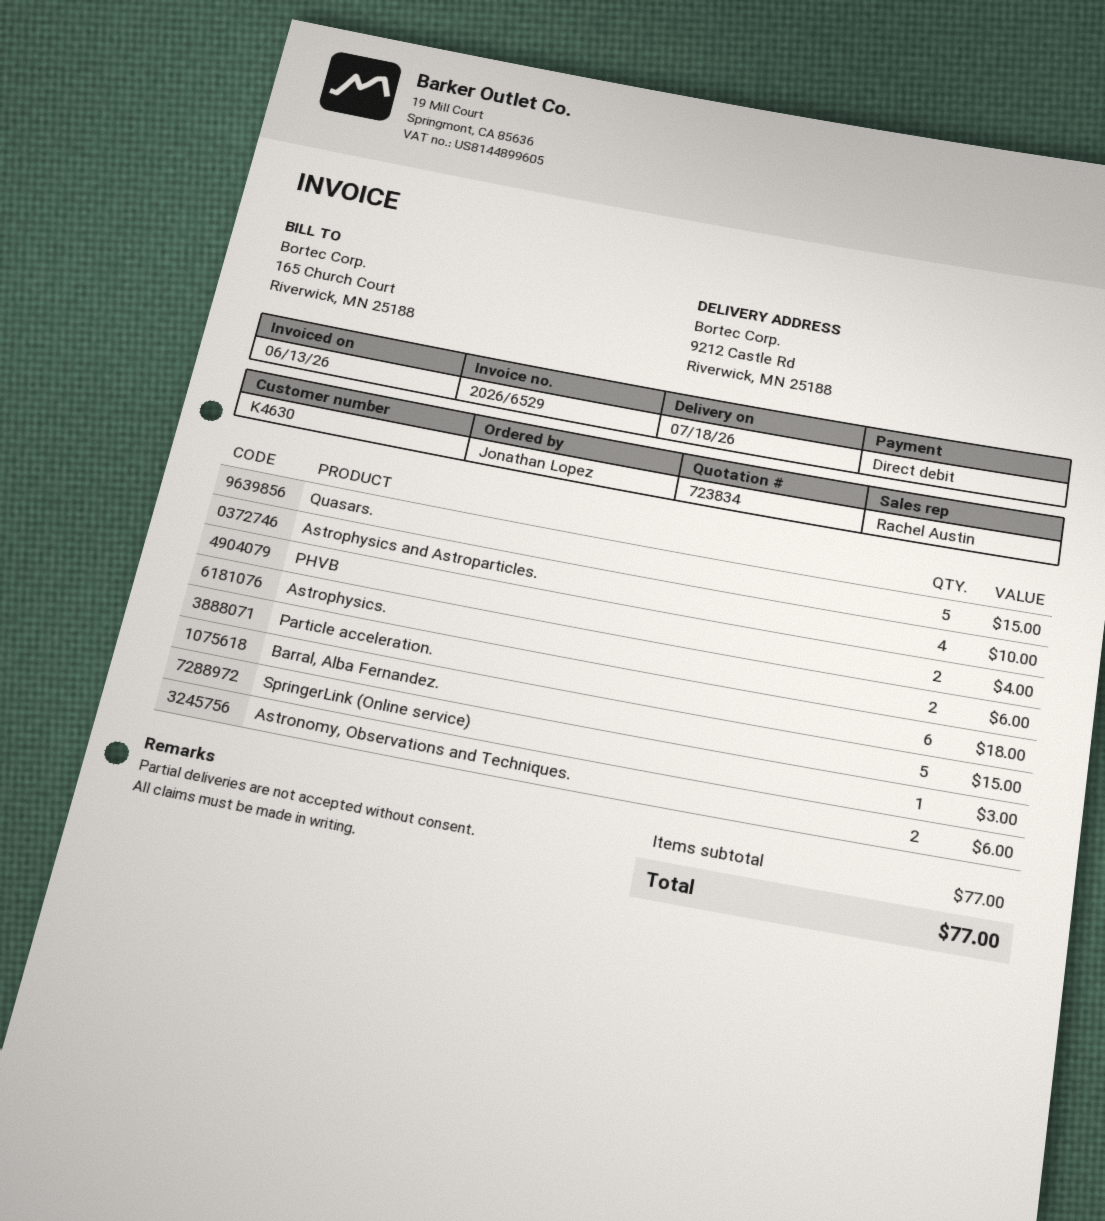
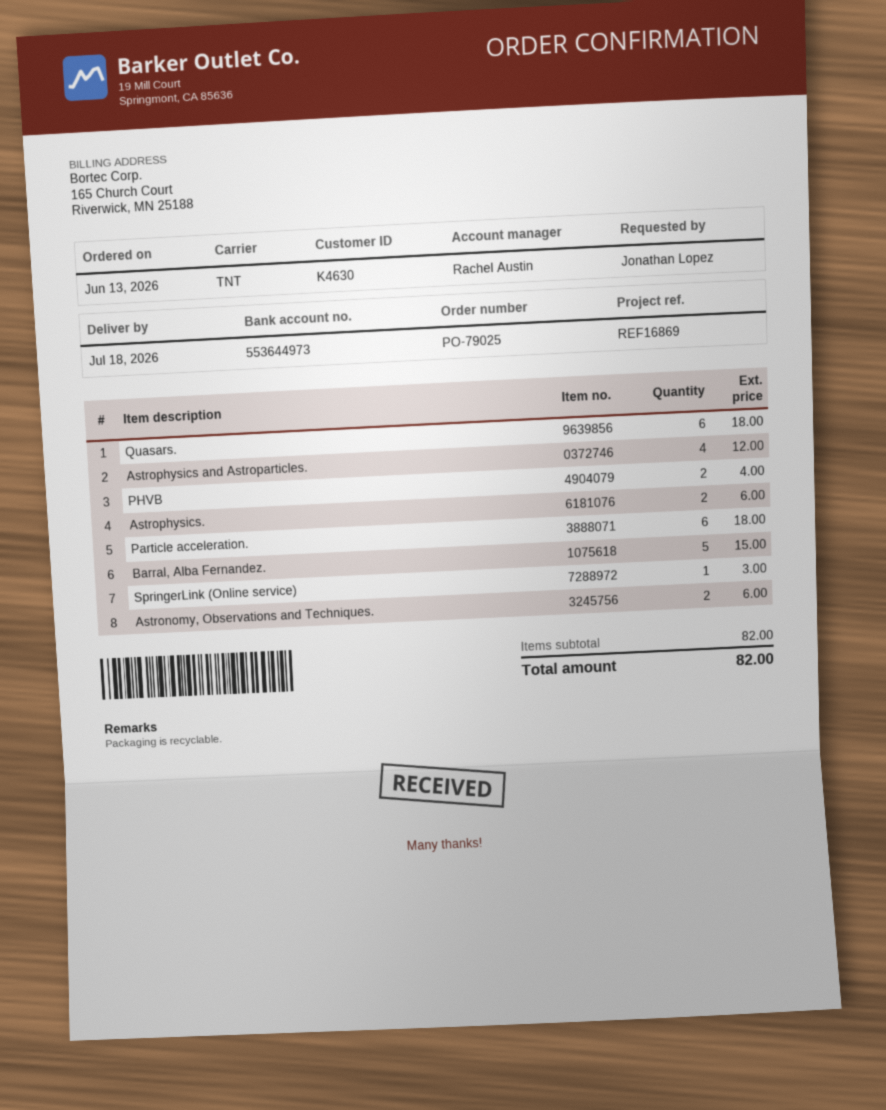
Quasars.: 5 for 15.00 -> 6 for 18.00
Astrophysics and Astroparticles.: 4 for 10.00 -> 4 for 12.00
subtotal: 77.00 -> 82.00
total: 77.00 -> 82.00

